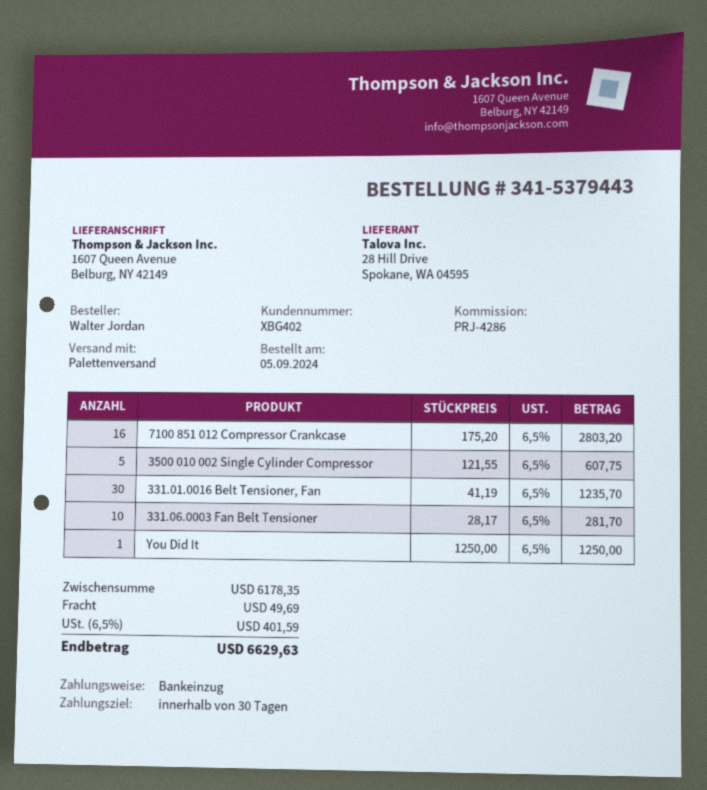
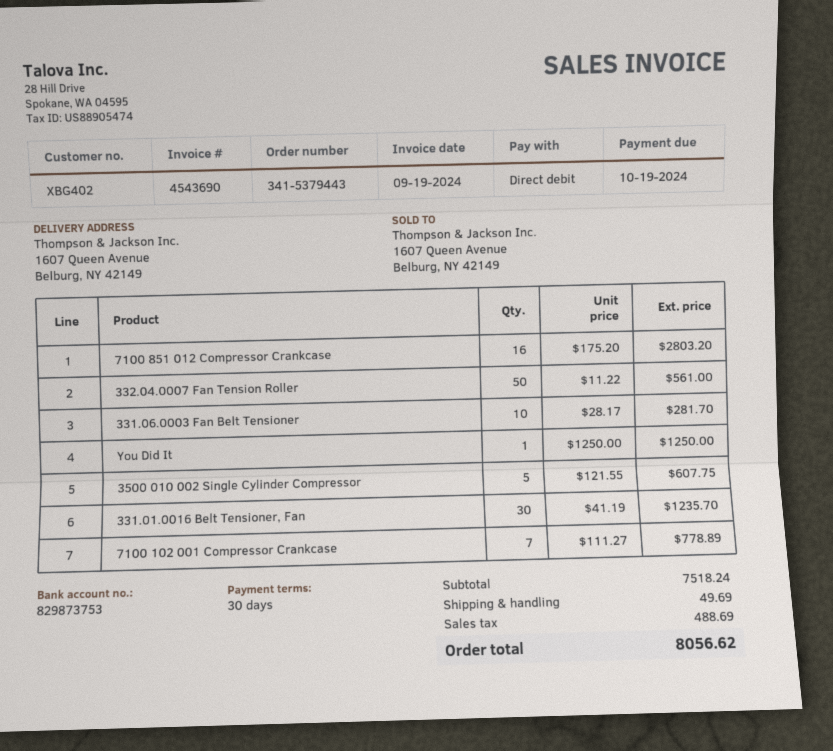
332.04.0007 Fan Tension Roller: none -> 50 x 11.22 = 561.00
7100 102 001 Compressor Crankcase: none -> 7 x 111.27 = 778.89
subtotal: 6178.35 -> 7518.24
tax: 401.59 -> 488.69
total: 6629.63 -> 8056.62

